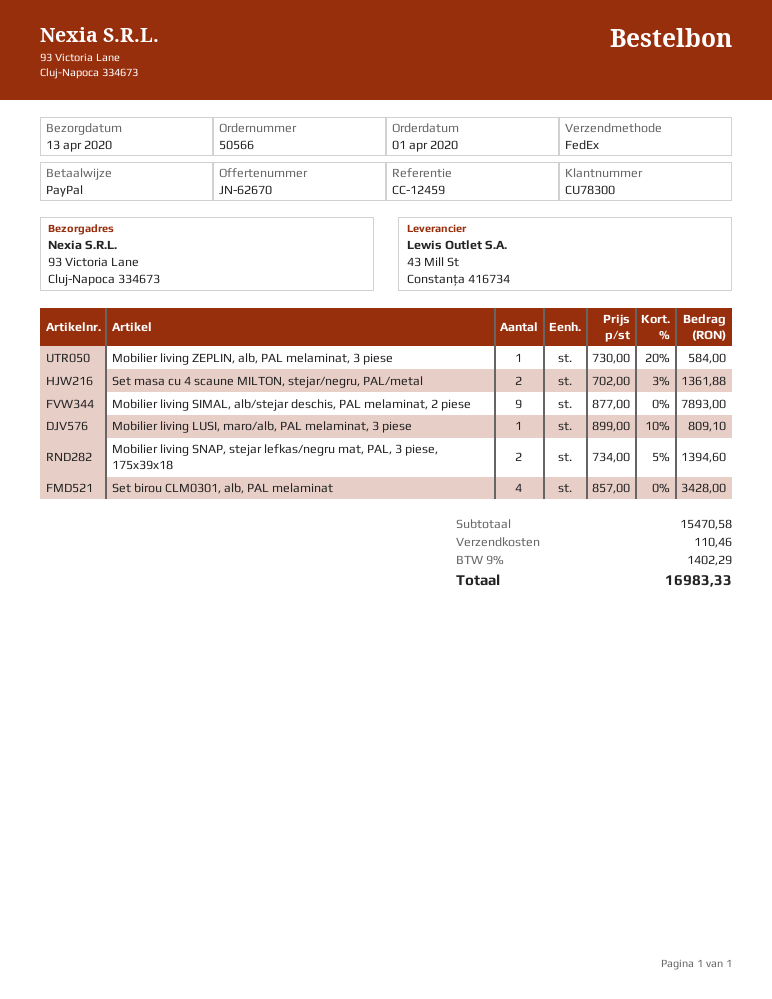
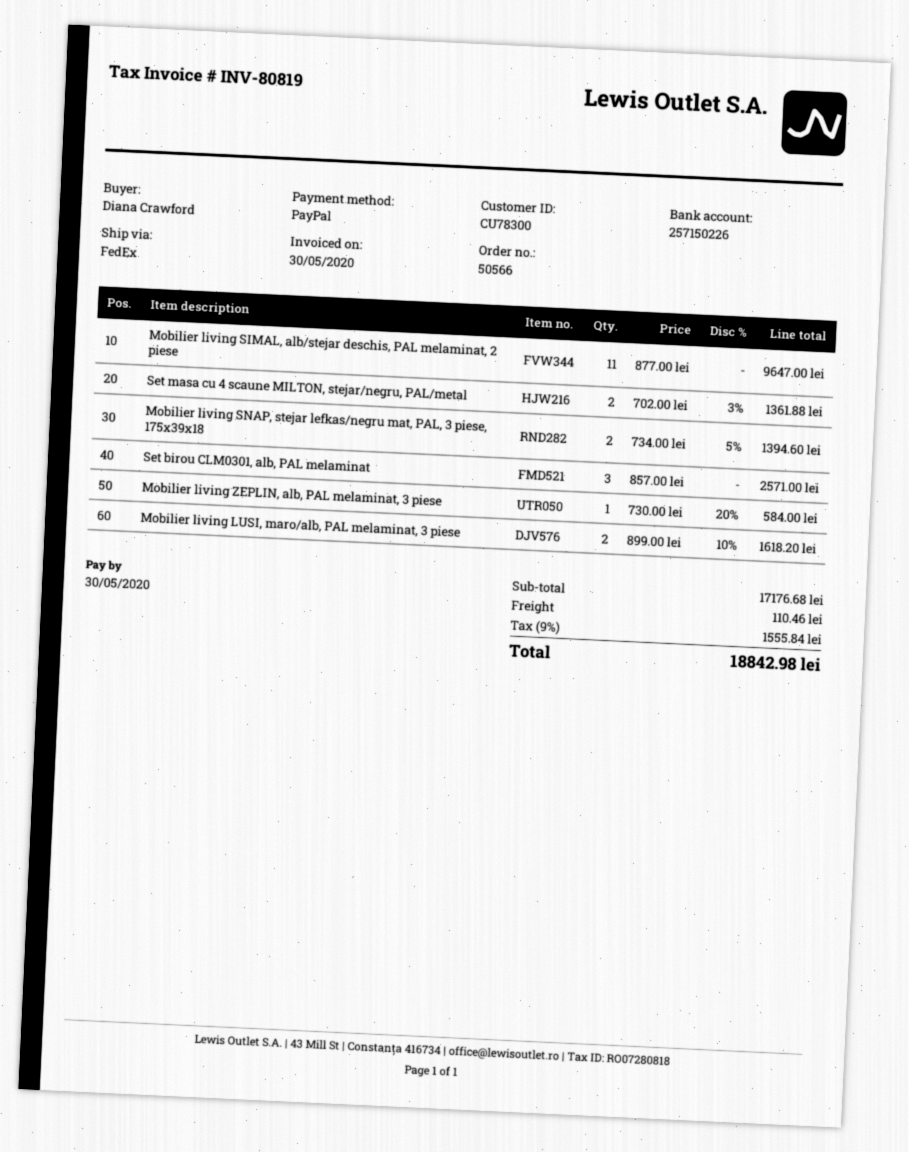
Mobilier living SIMAL, alb/stejar deschis, PAL melaminat, 2 piese: 9 x 877.00 = 7893.00 -> 11 x 877.00 = 9647.00
Mobilier living LUSI, maro/alb, PAL melaminat, 3 piese: 1 x 899.00 - 10% = 809.10 -> 2 x 899.00 - 10% = 1618.20
Set birou CLM0301, alb, PAL melaminat: 4 x 857.00 = 3428.00 -> 3 x 857.00 = 2571.00
subtotal: 15470.58 -> 17176.68
tax: 9% = 1402.29 -> 9% = 1555.84
total: 16983.33 -> 18842.98

